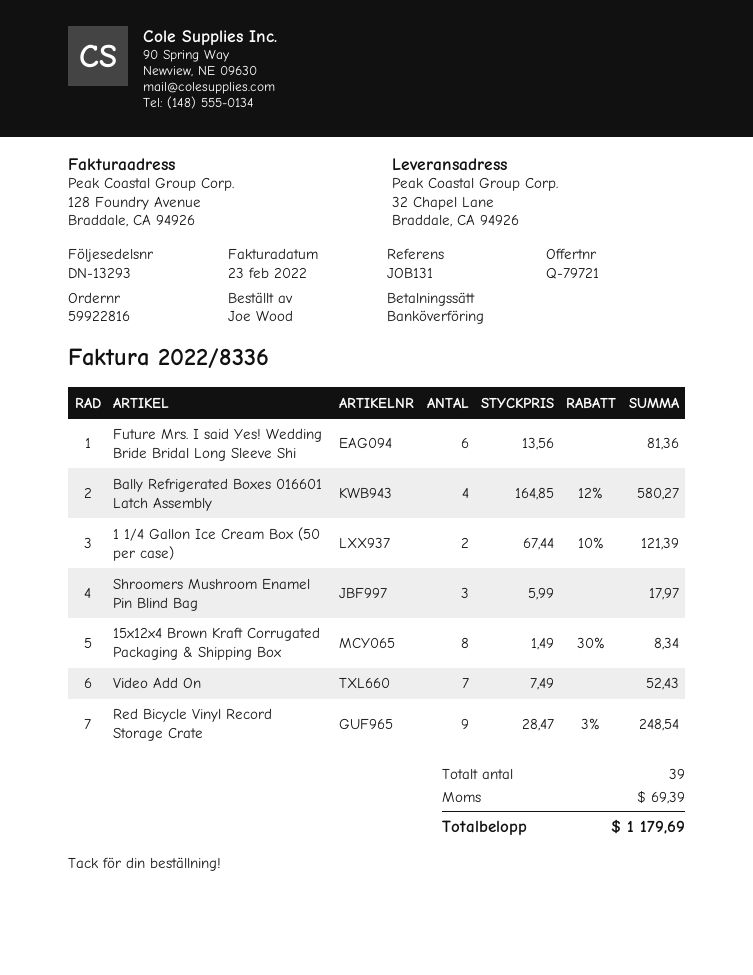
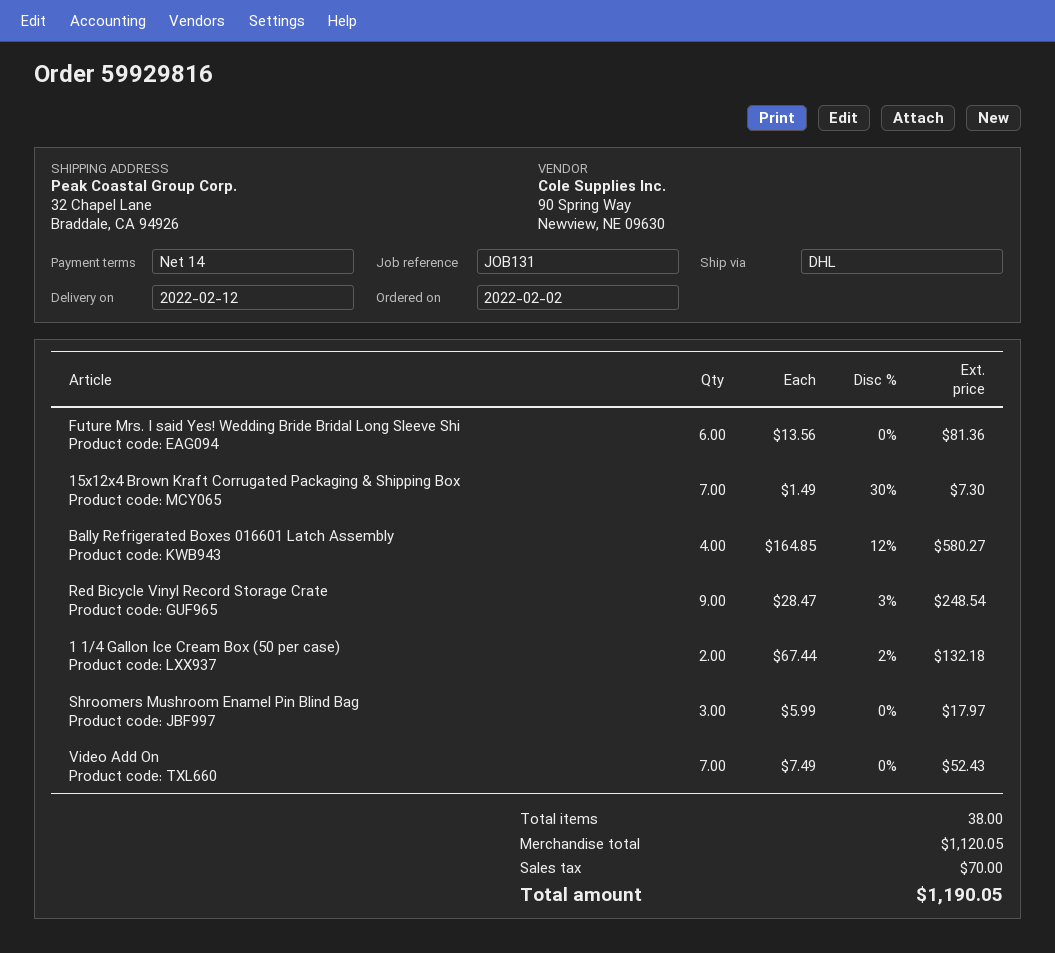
order number: 59922816 -> 59929816
1 1/4 Gallon Ice Cream Box (50 per case): 2 x 67.44 - 10% = 121.39 -> 2 x 67.44 - 2% = 132.18
15x12x4 Brown Kraft Corrugated Packaging & Shipping Box: 8 x 1.49 - 30% = 8.34 -> 7 x 1.49 - 30% = 7.30
total quantity: 39 -> 38
tax: 69.39 -> 70.00
total: 1179.69 -> 1190.05

